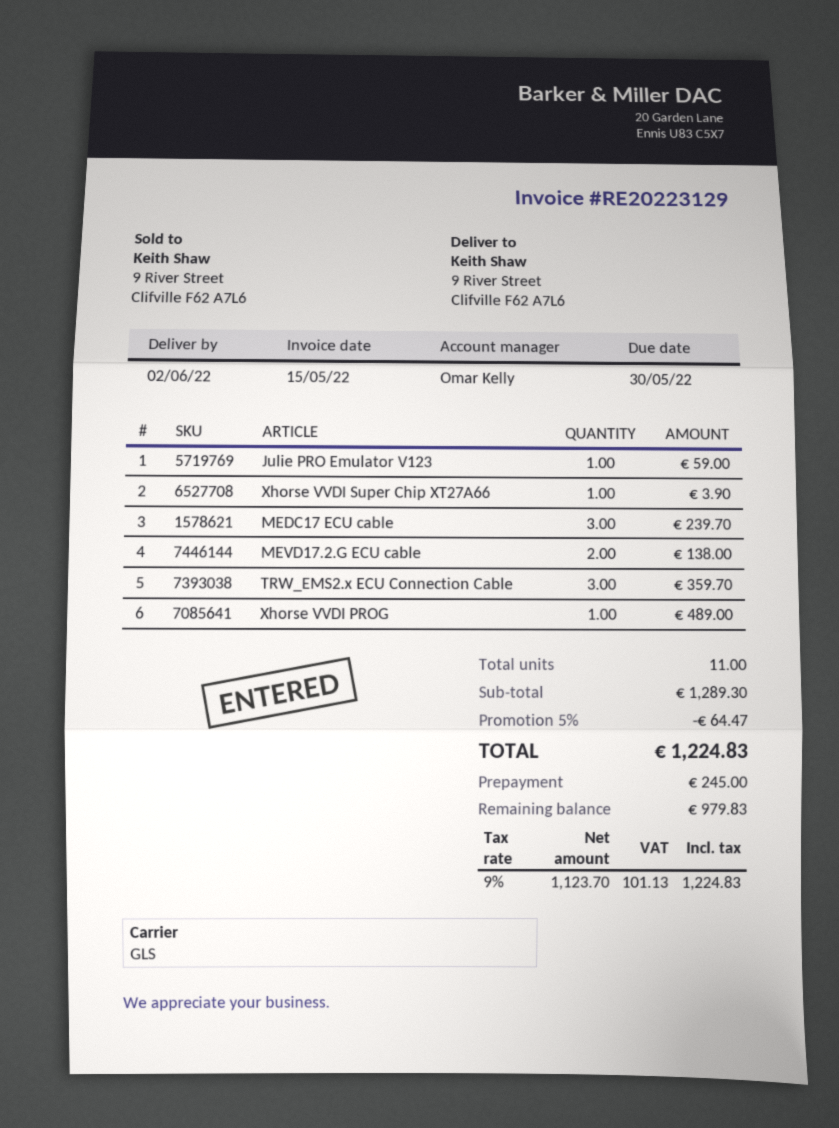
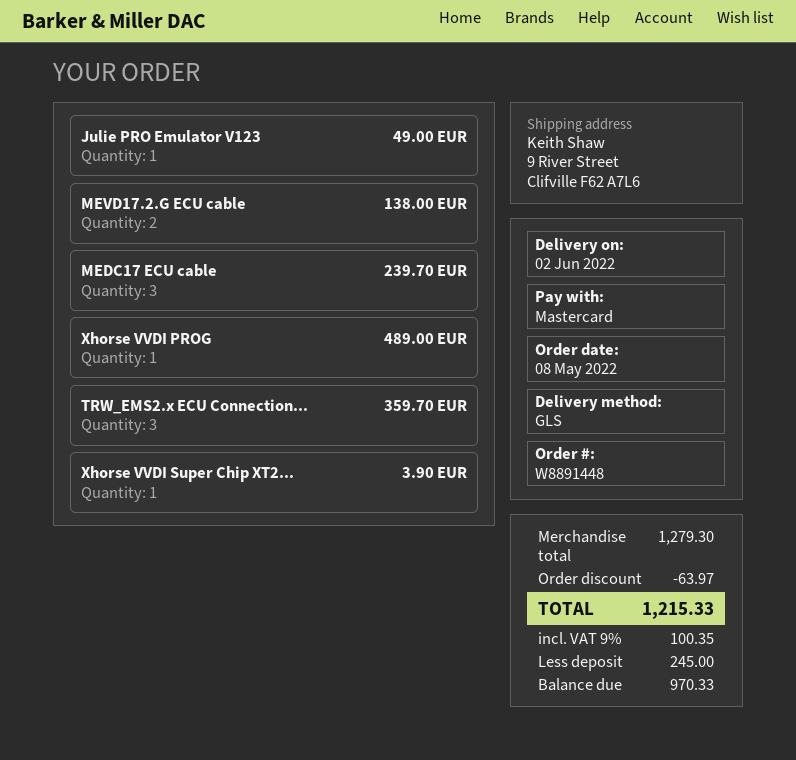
Julie PRO Emulator V123: 1 for 59.00 -> 1 for 49.00
subtotal: 1289.30 -> 1279.30
discount: 64.47 -> 63.97
tax: 9% = 101.13 -> 9% = 100.35
total: 1224.83 -> 1215.33
balance: 979.83 -> 970.33

